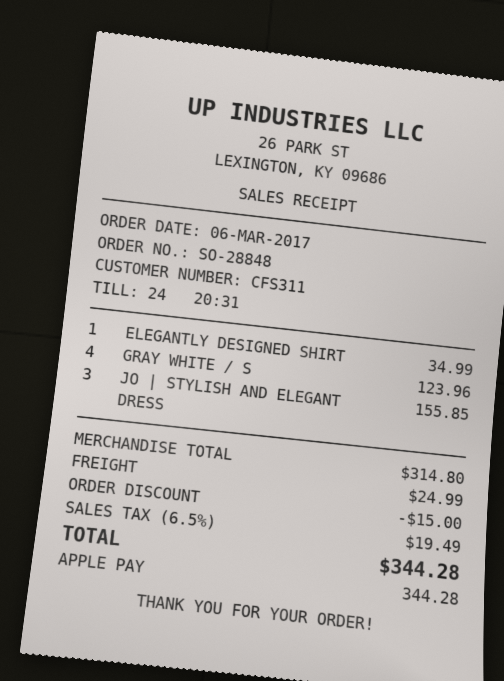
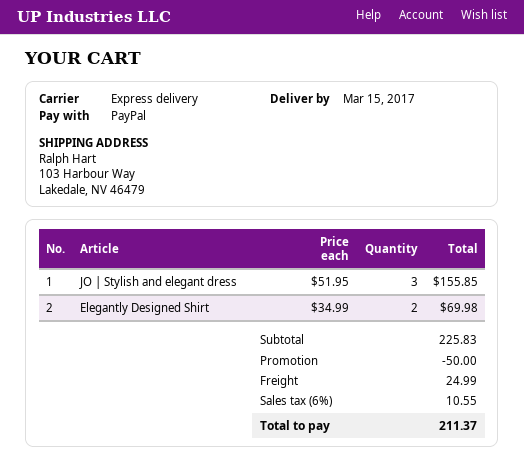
payment method: Apple Pay -> PayPal
ELEGANTLY DESIGNED SHIRT: 1 for 34.99 -> 2 for 69.98
GRAY WHITE / S: 4 for 123.96 -> none
subtotal: 314.80 -> 225.83
discount: 15.00 -> 50.00
tax: 6.5% = 19.49 -> 6% = 10.55
total: 344.28 -> 211.37

